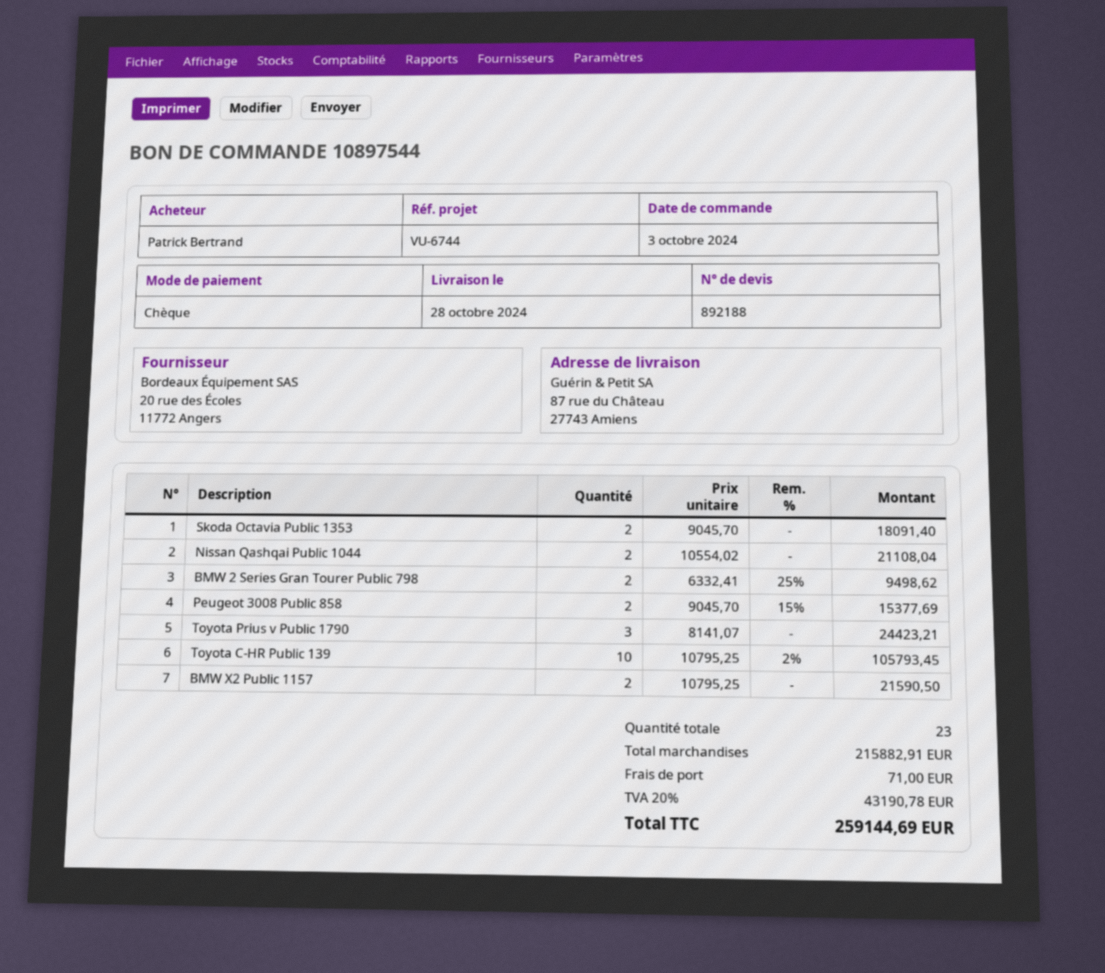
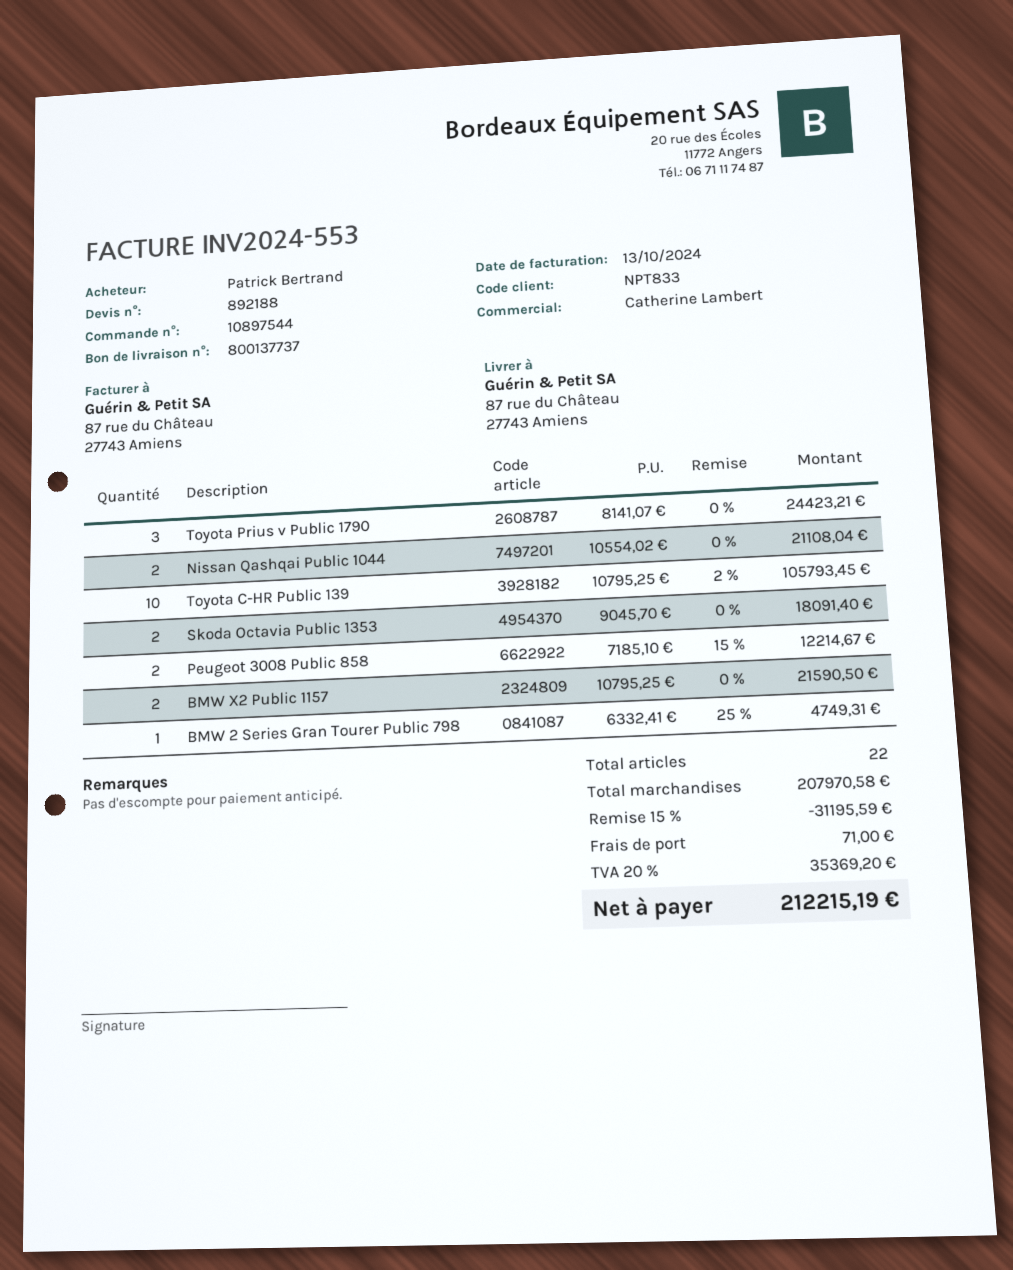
BMW 2 Series Gran Tourer Public 798: 2 x 6332.41 - 25% = 9498.62 -> 1 x 6332.41 - 25% = 4749.31
Peugeot 3008 Public 858: 2 x 9045.70 - 15% = 15377.69 -> 2 x 7185.10 - 15% = 12214.67
total quantity: 23 -> 22
subtotal: 215882.91 -> 207970.58
discount: none -> 15% = 31195.59
tax: 20% = 43190.78 -> 20% = 35369.20
total: 259144.69 -> 212215.19

